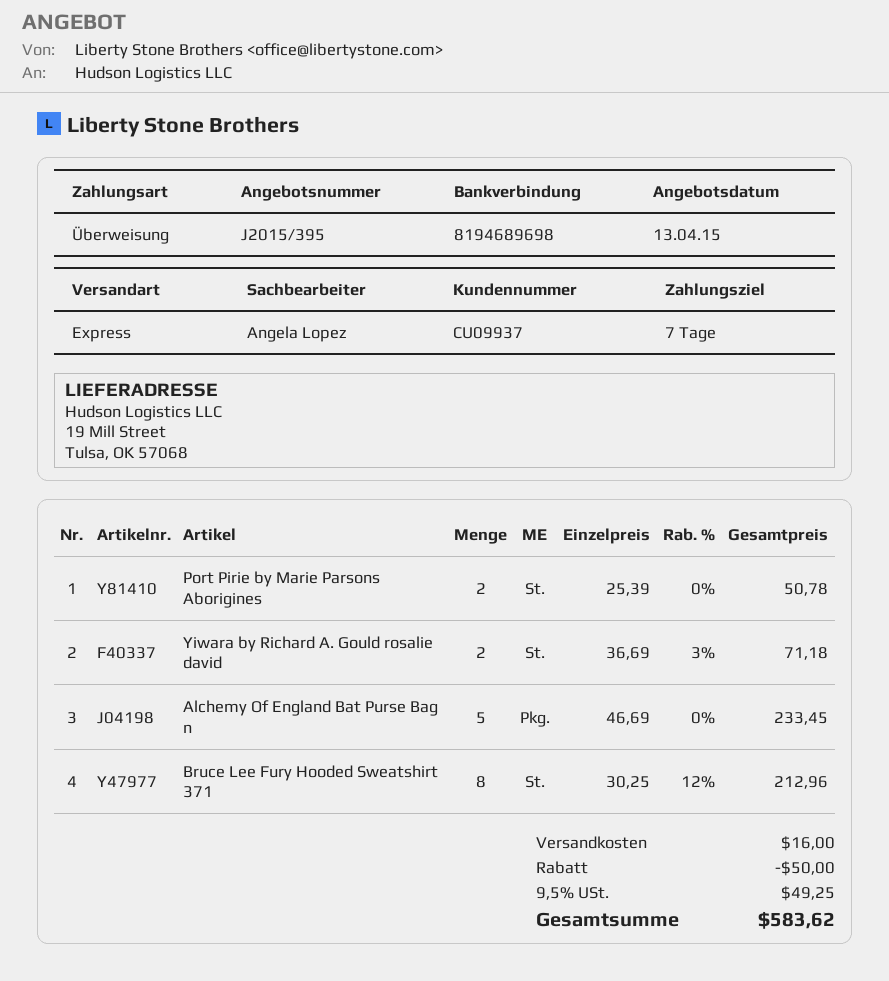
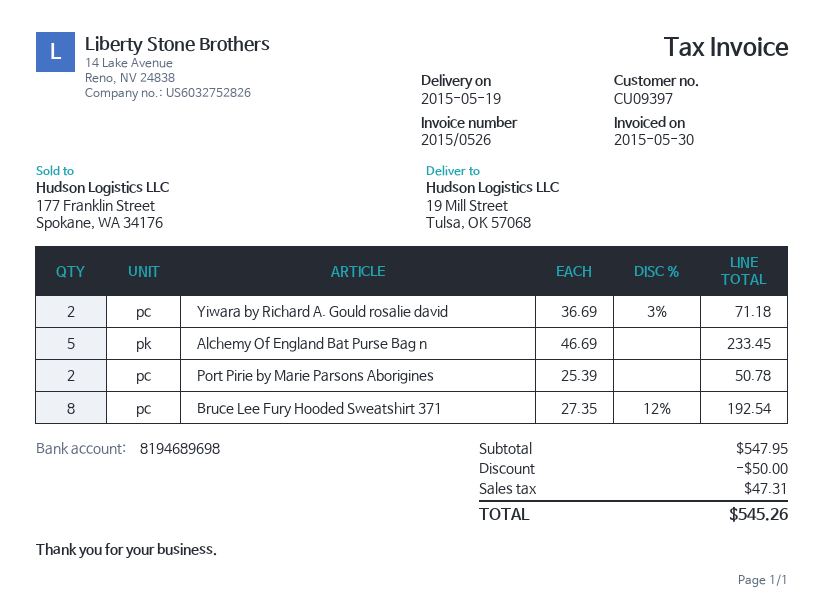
customer number: CU09937 -> CU09397
Bruce Lee Fury Hooded Sweatshirt 371: 8 x 30.25 - 12% = 212.96 -> 8 x 27.35 - 12% = 192.54
shipping: 16.00 -> none
tax: 49.25 -> 47.31
total: 583.62 -> 545.26

